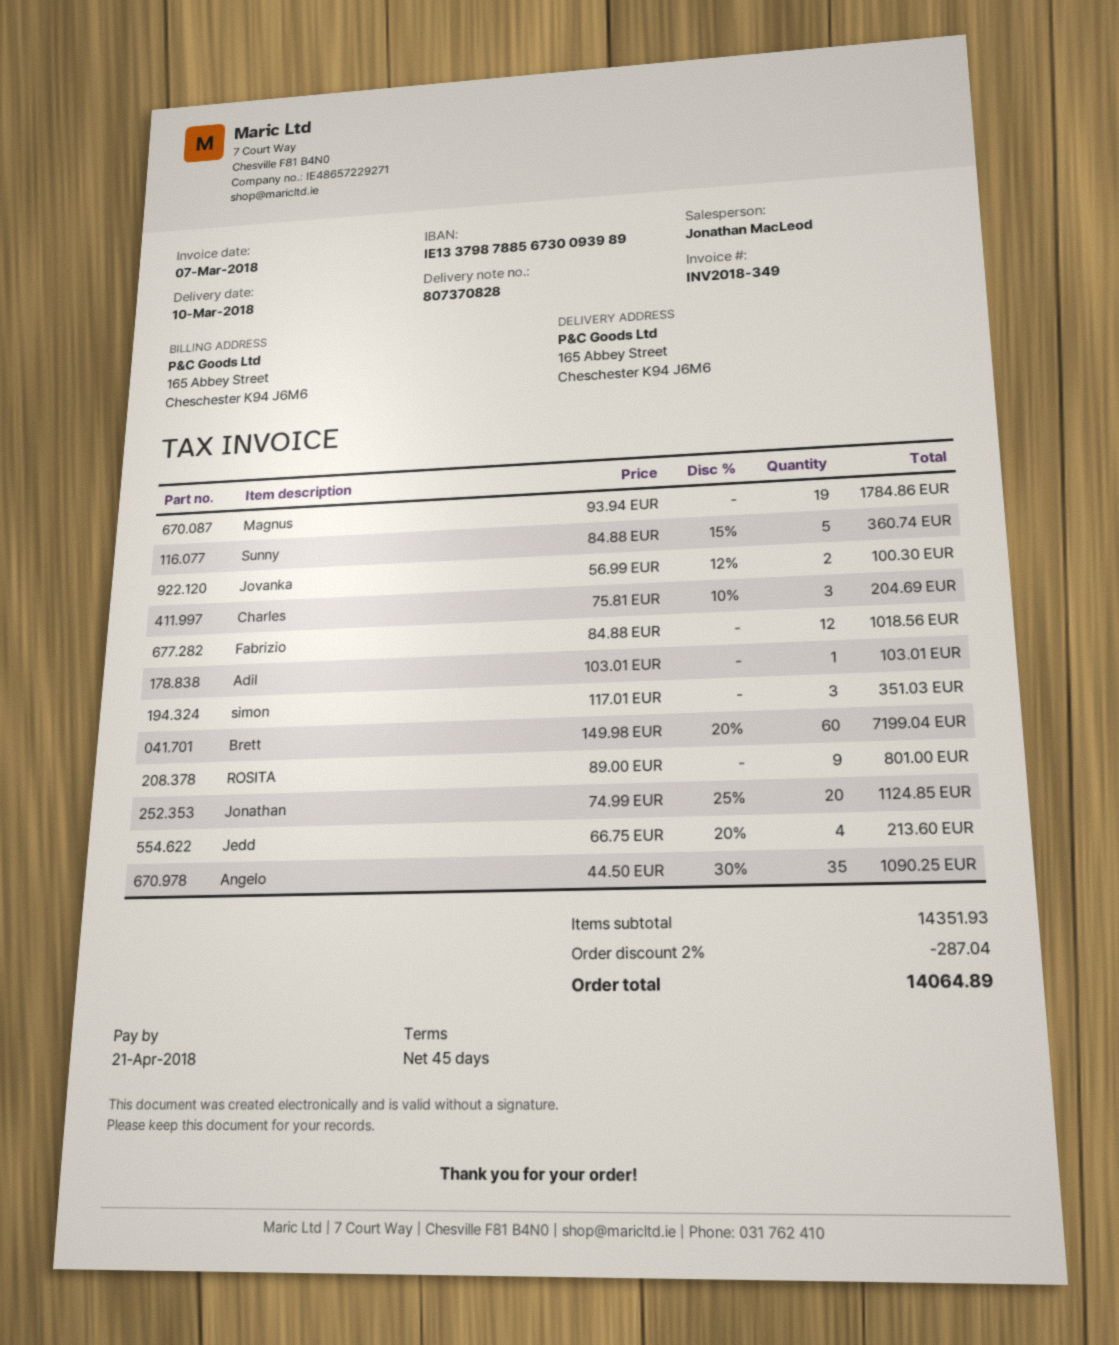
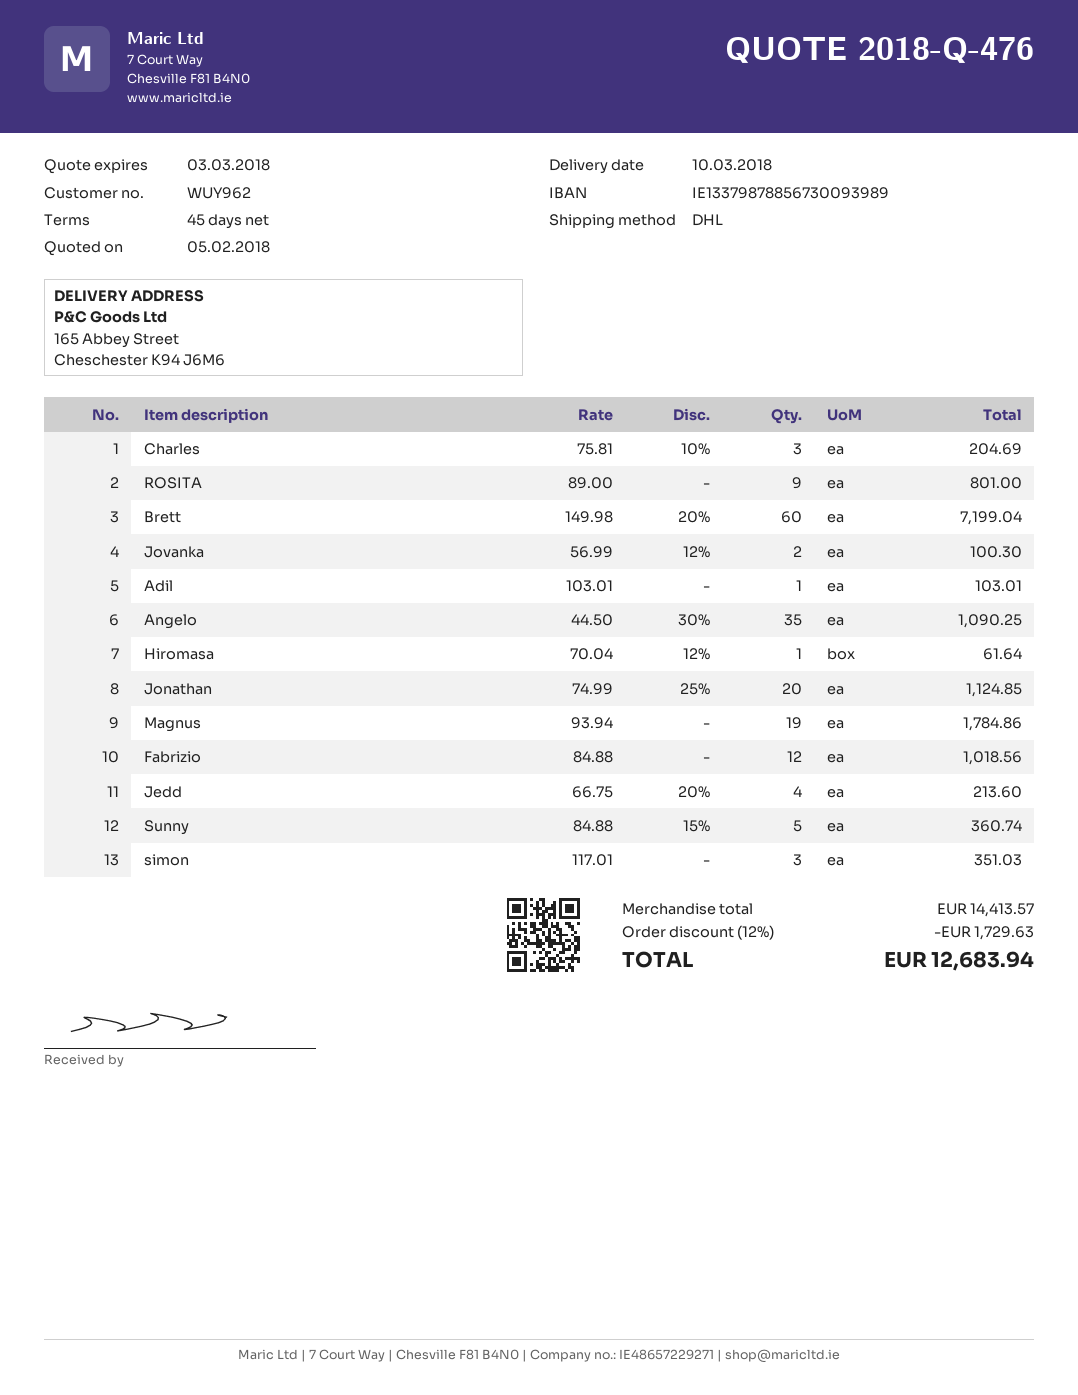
Hiromasa: none -> 1 x 70.04 - 12% = 61.64
subtotal: 14351.93 -> 14413.57
discount: 2% = 287.04 -> 12% = 1729.63
total: 14064.89 -> 12683.94

